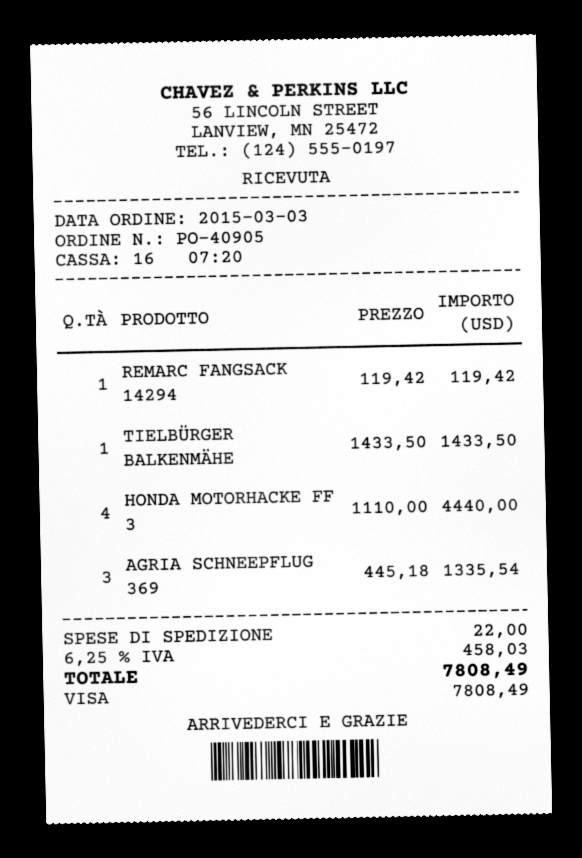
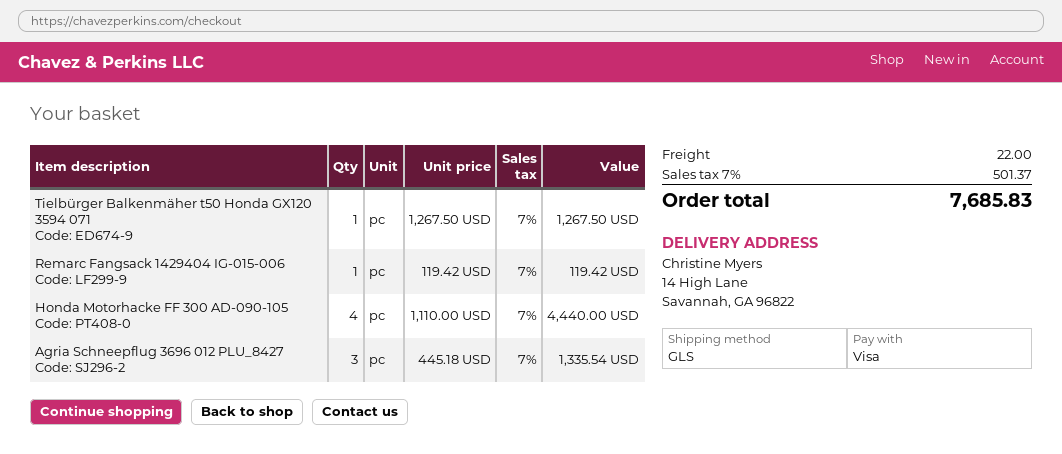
TIELBÜRGER BALKENMÄHE: 1 x 1433.50 = 1433.50 -> 1 x 1267.50 = 1267.50
tax: 6.25% = 458.03 -> 7% = 501.37
total: 7808.49 -> 7685.83

